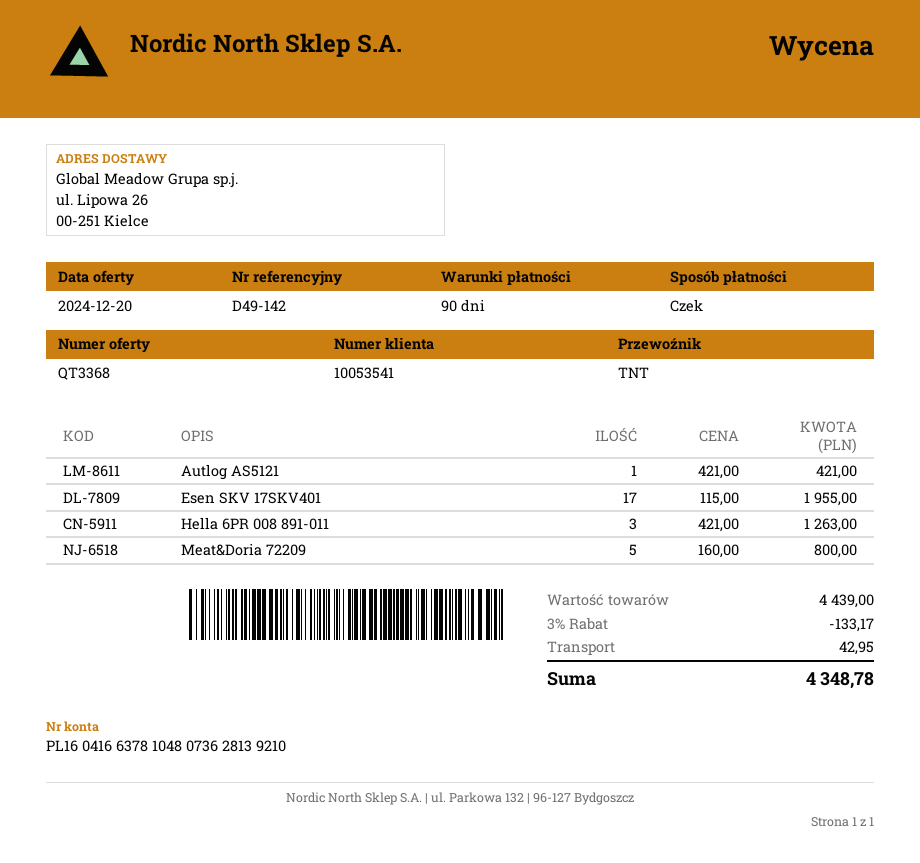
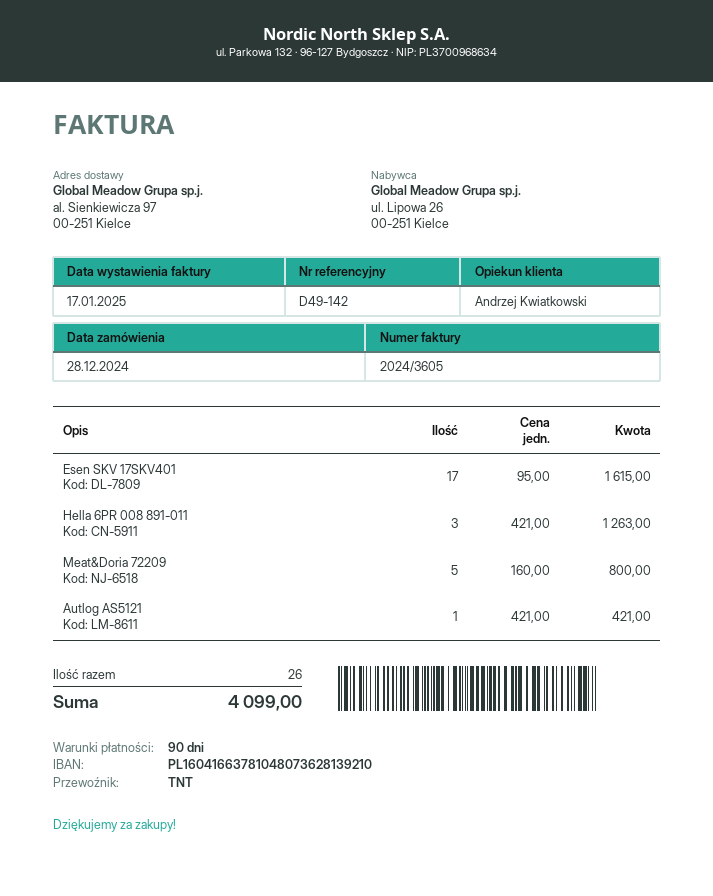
ship to: ul. Lipowa 26, 00-251 Kielce -> al. Sienkiewicza 97, 00-251 Kielce
Esen SKV 17SKV401: 17 x 115.00 = 1955.00 -> 17 x 95.00 = 1615.00
discount: 3% = 133.17 -> none
shipping: 42.95 -> none
total: 4348.78 -> 4099.00

